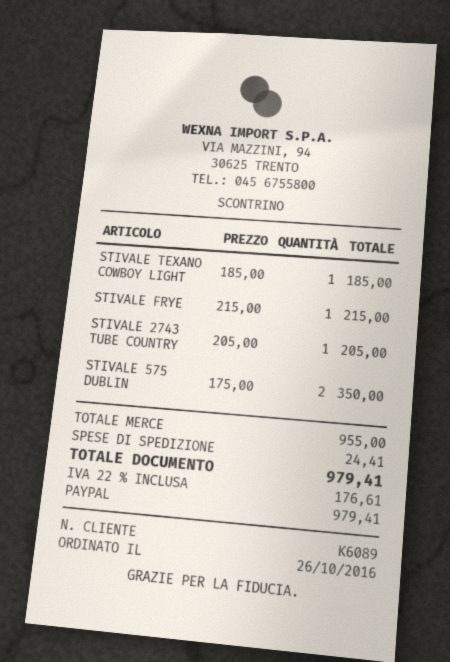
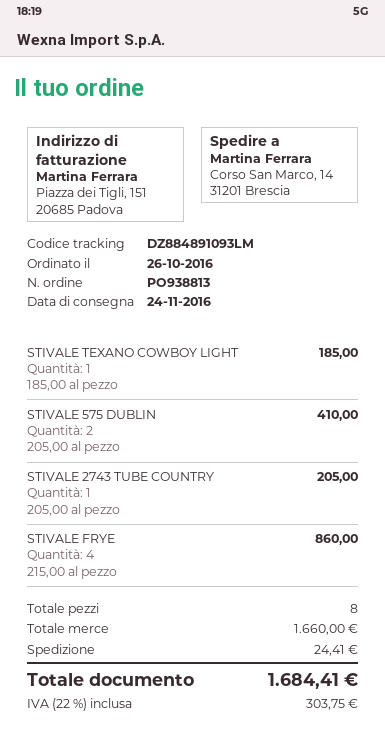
STIVALE FRYE: 1 x 215.00 = 215.00 -> 4 x 215.00 = 860.00
STIVALE 575 DUBLIN: 2 x 175.00 = 350.00 -> 2 x 205.00 = 410.00
subtotal: 955.00 -> 1660.00
tax: 22% = 176.61 -> 22% = 303.75
total: 979.41 -> 1684.41

